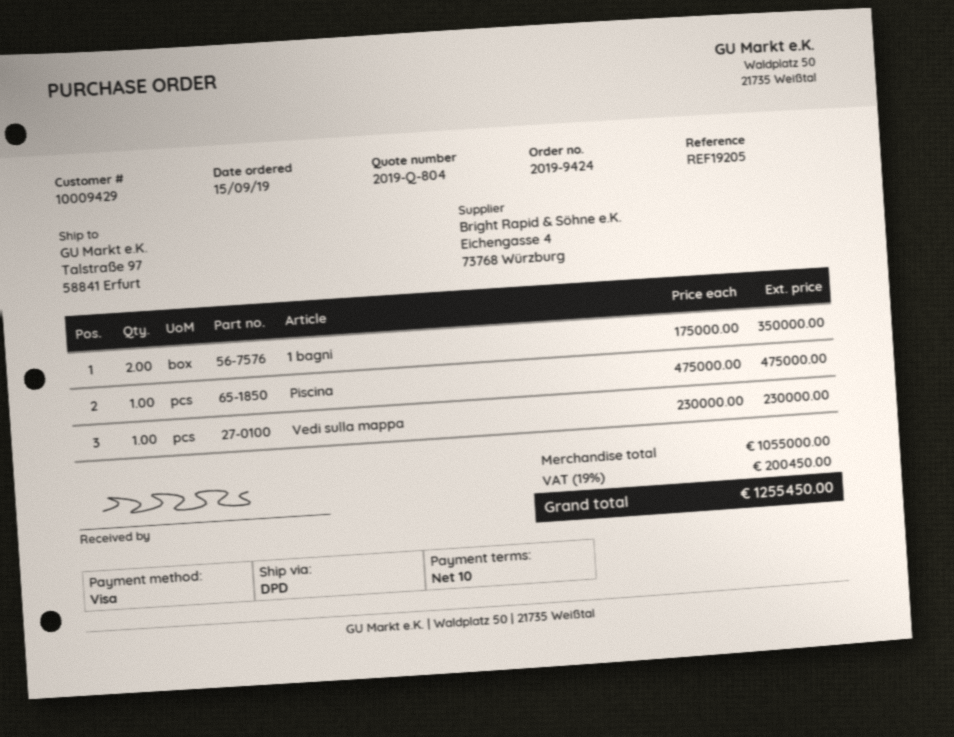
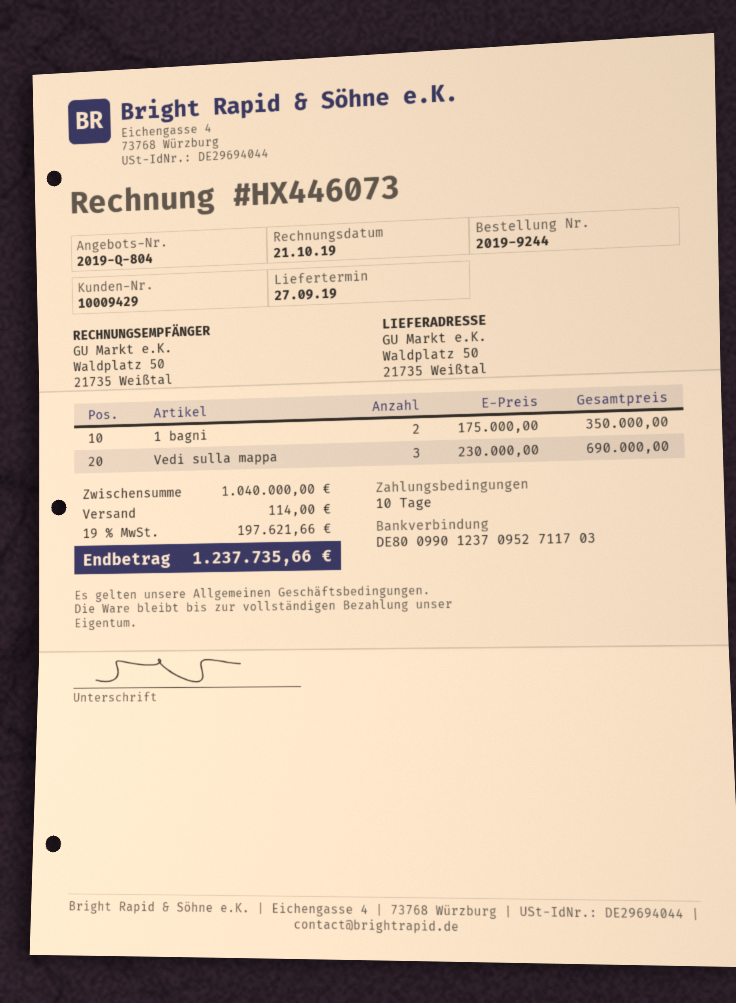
order number: 2019-9424 -> 2019-9244
ship to: Talstraße 97, 58841 Erfurt -> Waldplatz 50, 21735 Weißtal
Piscina: 1 x 475000.00 = 475000.00 -> none
Vedi sulla mappa: 1 x 230000.00 = 230000.00 -> 3 x 230000.00 = 690000.00
subtotal: 1055000.00 -> 1040000.00
shipping: none -> 114.00
tax: 19% = 200450.00 -> 19% = 197621.66
total: 1255450.00 -> 1237735.66

